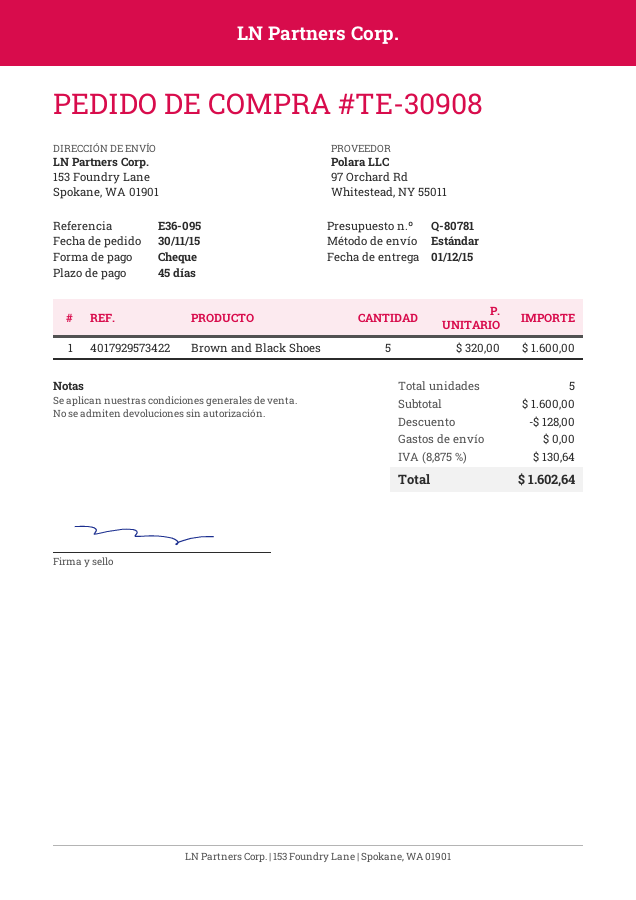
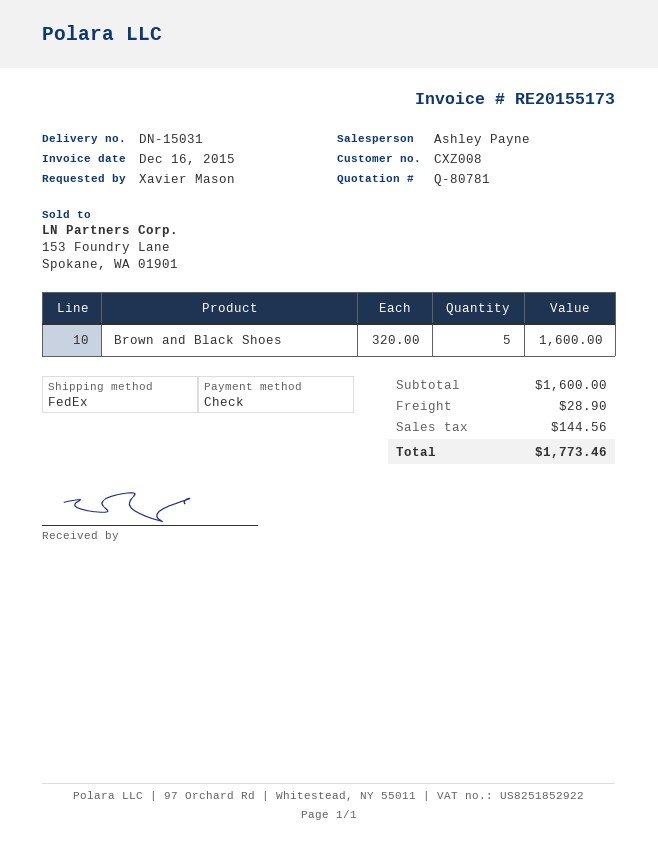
shipping method: standard -> FedEx
discount: 128.00 -> none
shipping: 0.00 -> 28.90
tax: 130.64 -> 144.56
total: 1602.64 -> 1773.46

